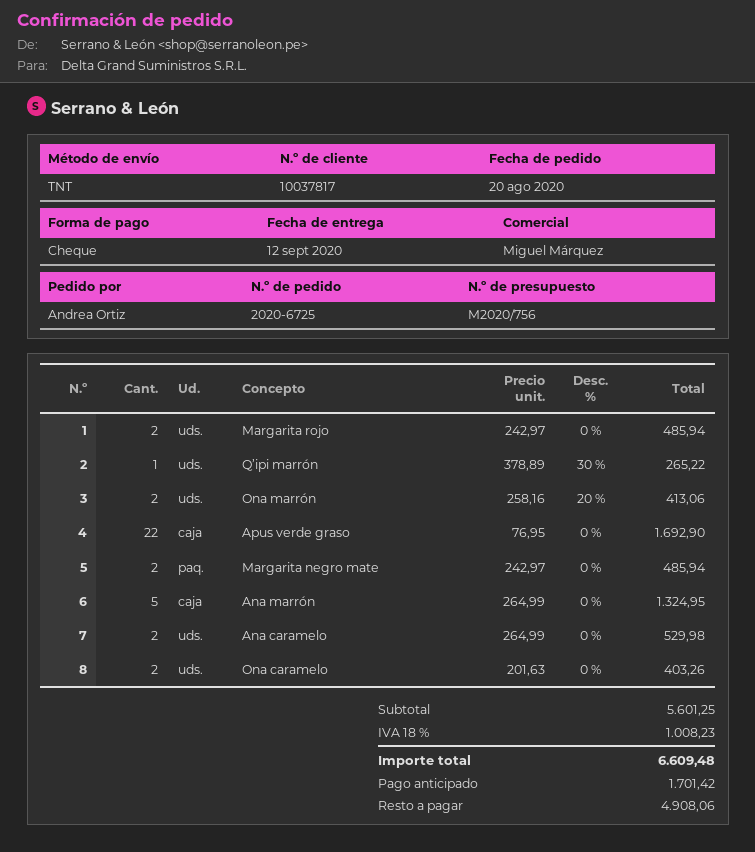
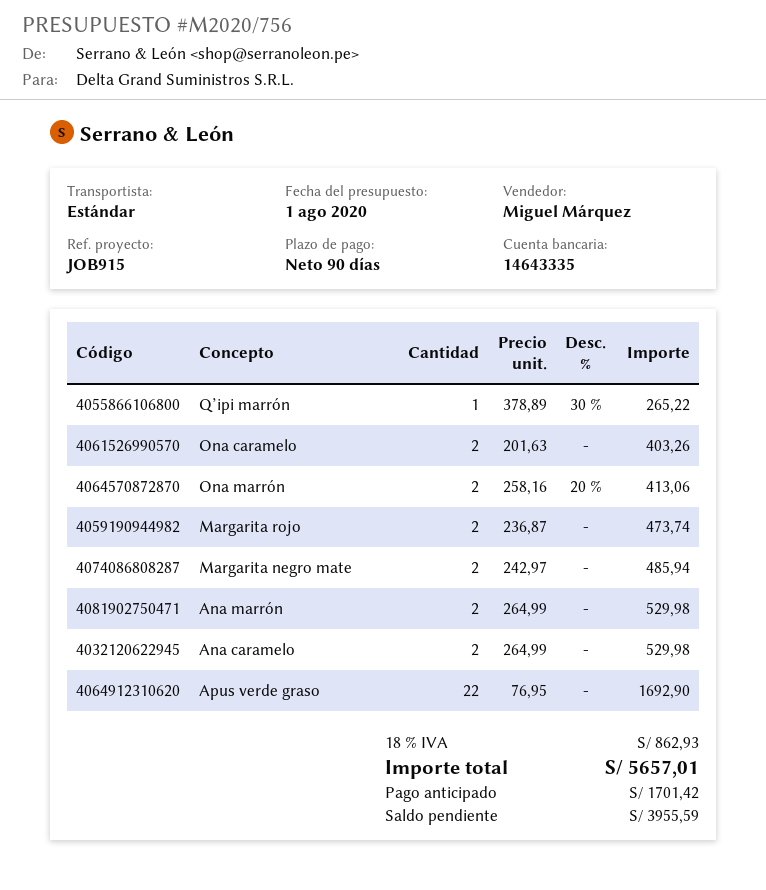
shipping method: TNT -> standard
Margarita rojo: 2 x 242.97 = 485.94 -> 2 x 236.87 = 473.74
Ana marrón: 5 x 264.99 = 1324.95 -> 2 x 264.99 = 529.98
tax: 18% = 1008.23 -> 18% = 862.93
total: 6609.48 -> 5657.01
balance: 4908.06 -> 3955.59

